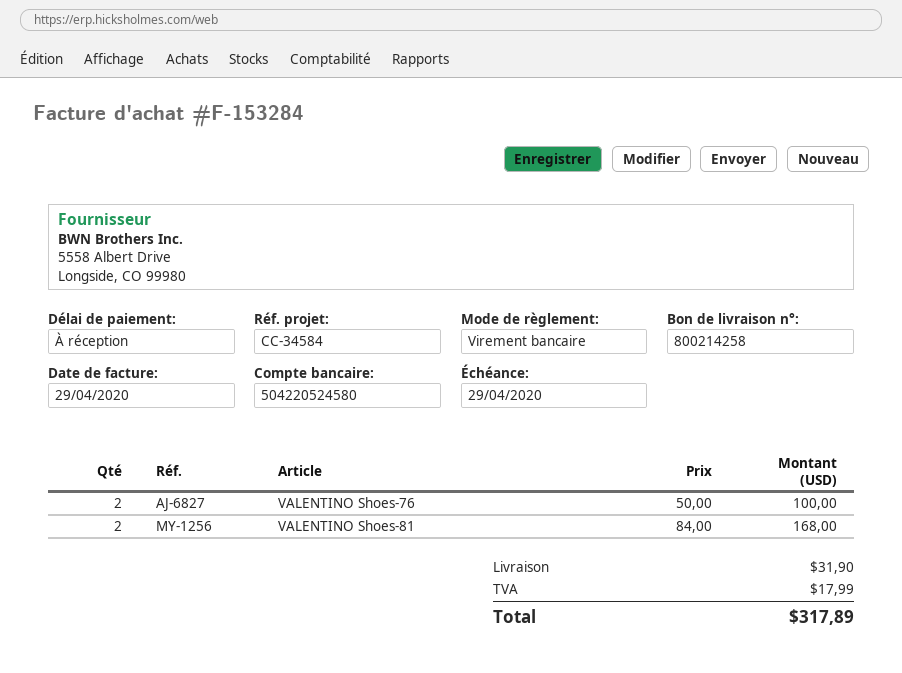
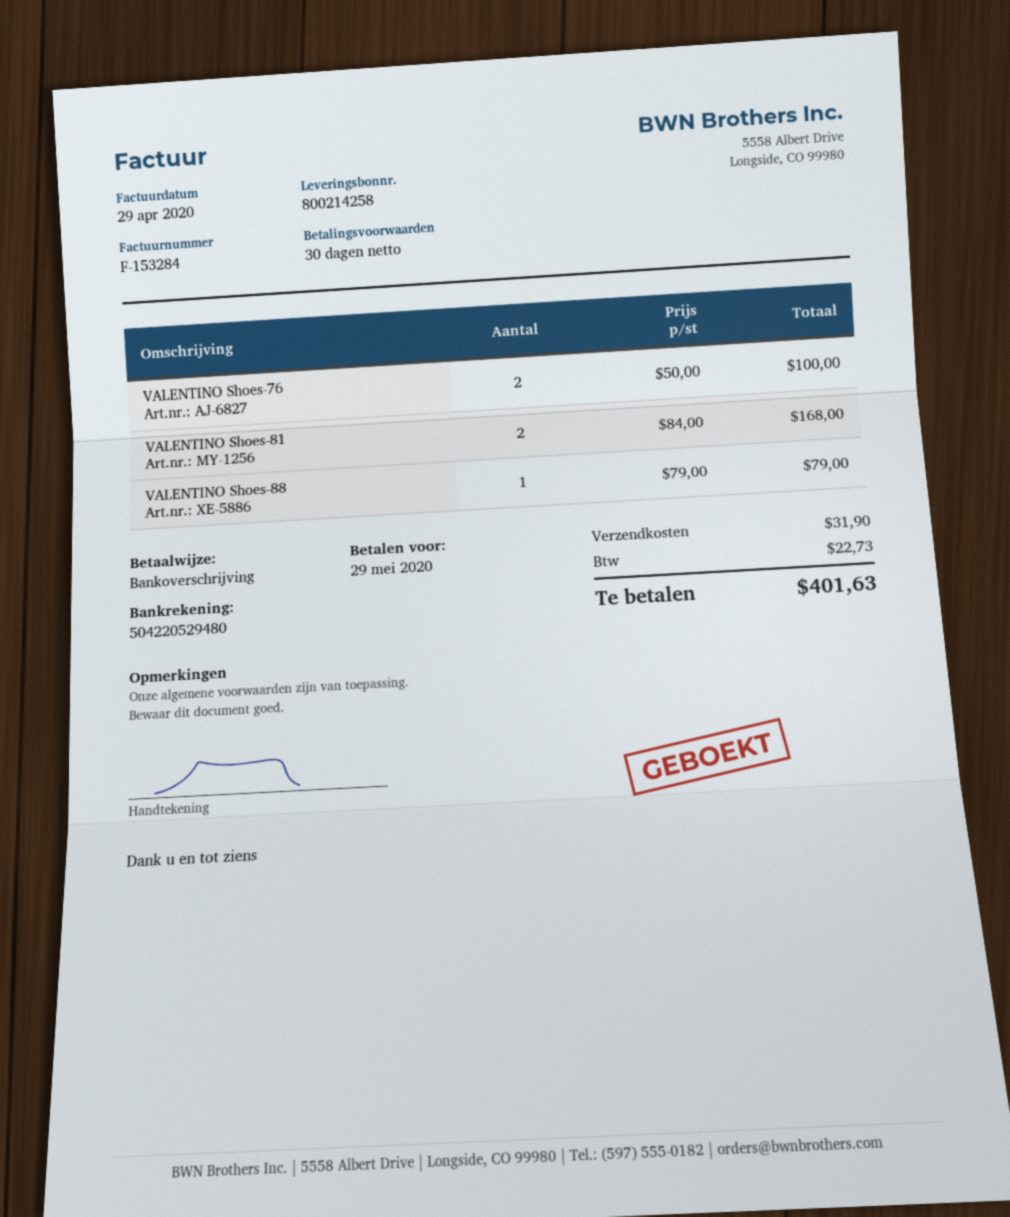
payment terms: on receipt -> 30 days
due date: 2020-04-29 -> 2020-05-29
bank account: 504220524580 -> 504220529480
VALENTINO Shoes-88: none -> 1 x 79.00 = 79.00
tax: 17.99 -> 22.73
total: 317.89 -> 401.63

